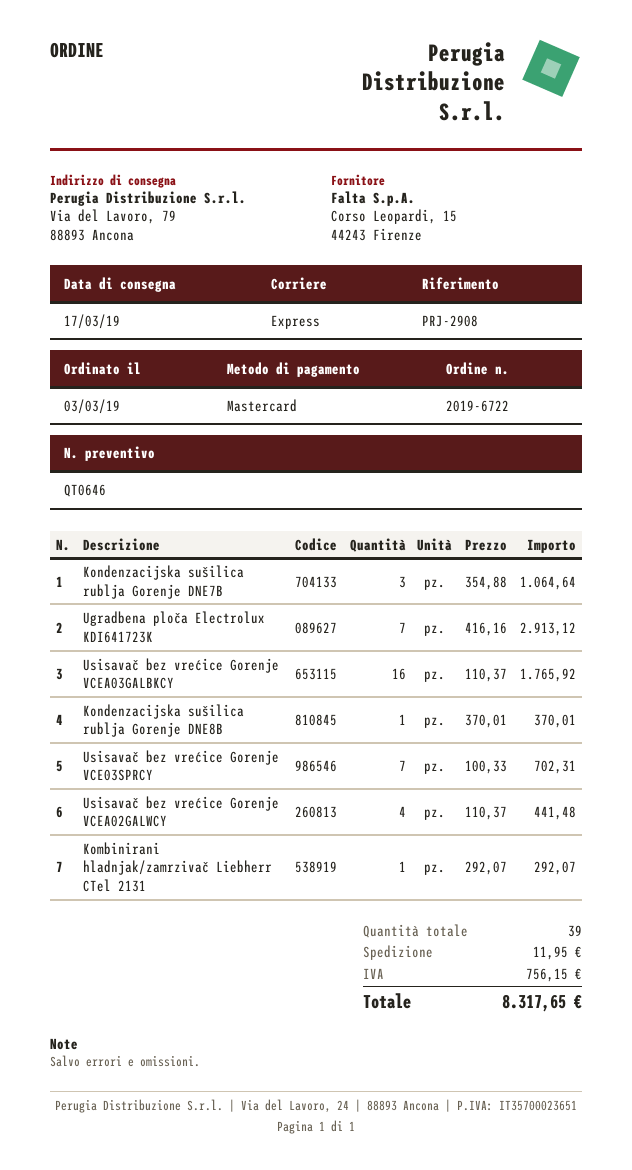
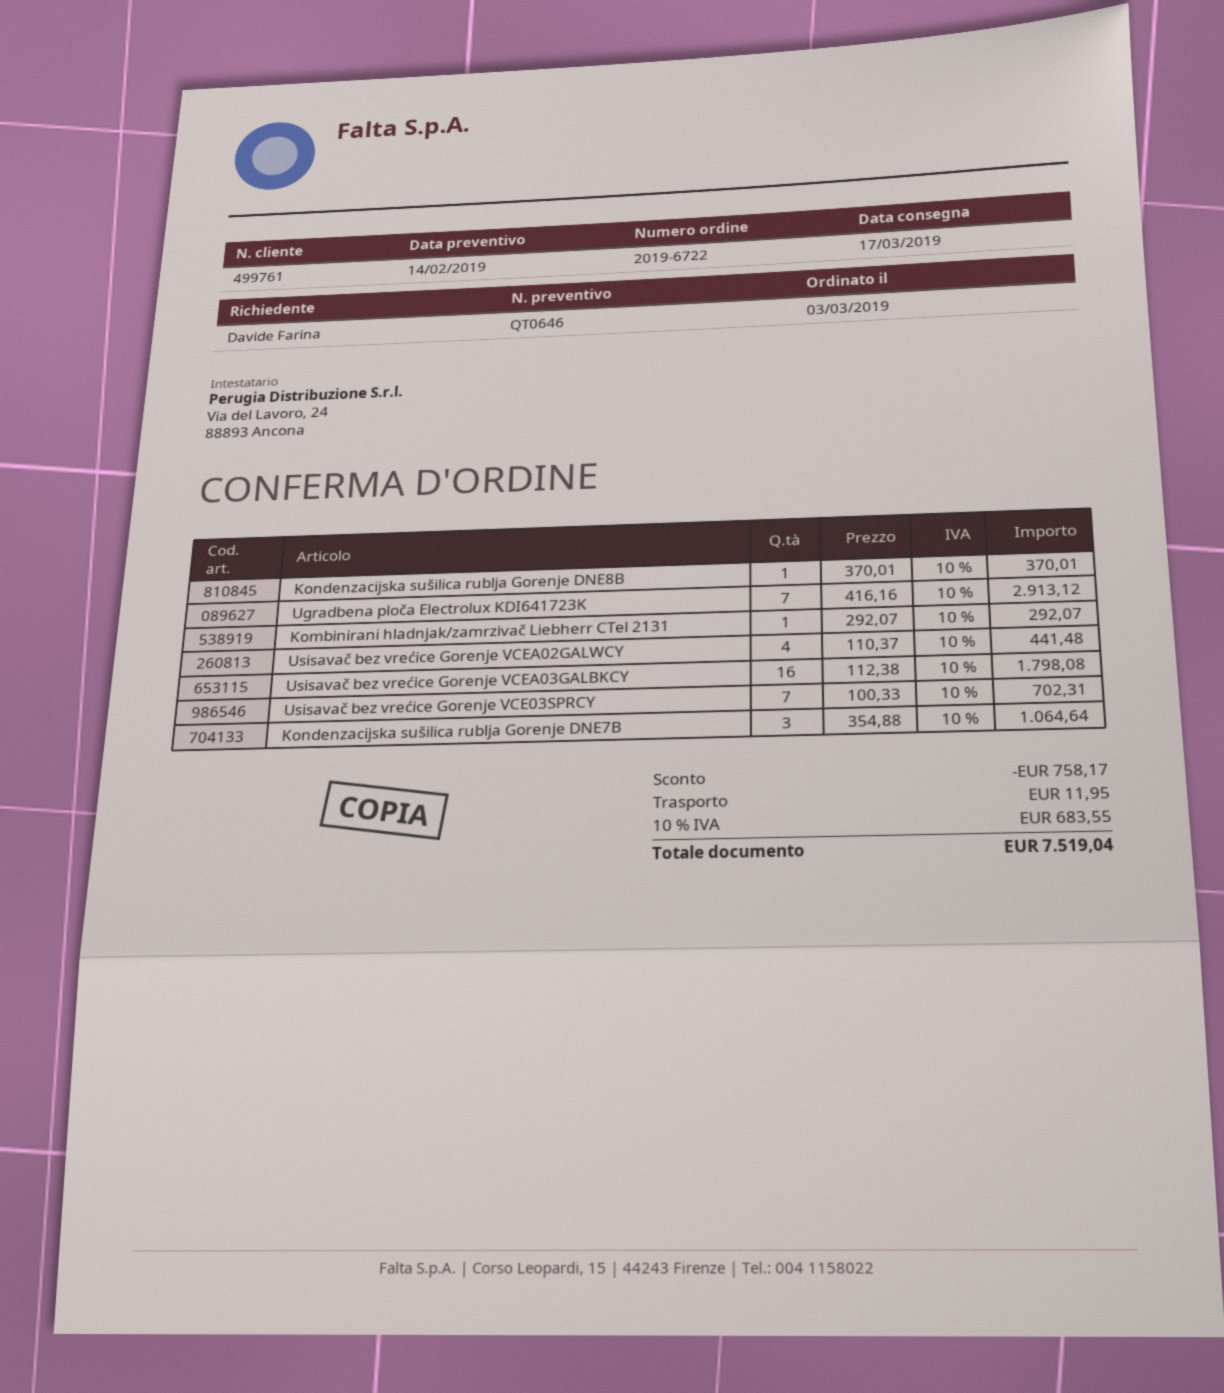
Usisavač bez vrećice Gorenje VCEA03GALBKCY: 16 x 110.37 = 1765.92 -> 16 x 112.38 = 1798.08
discount: none -> 758.17
tax: 756.15 -> 683.55
total: 8317.65 -> 7519.04

